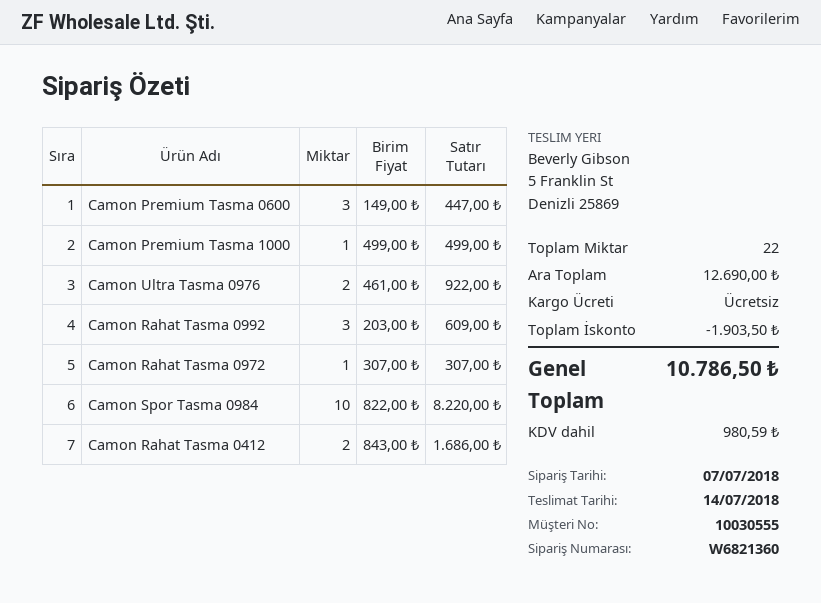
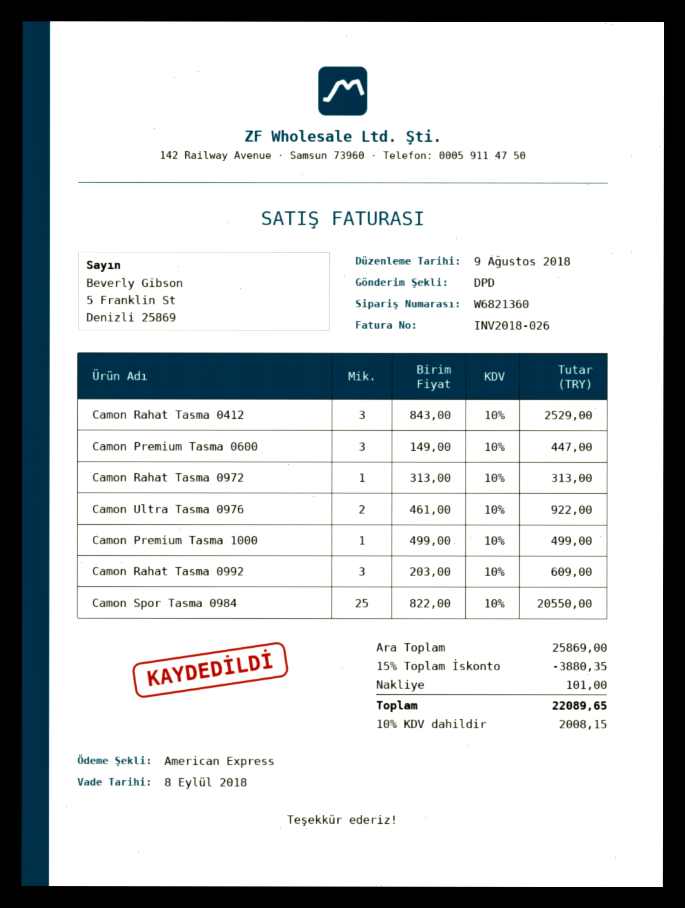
Camon Rahat Tasma 0972: 1 x 307.00 = 307.00 -> 1 x 313.00 = 313.00
Camon Spor Tasma 0984: 10 x 822.00 = 8220.00 -> 25 x 822.00 = 20550.00
Camon Rahat Tasma 0412: 2 x 843.00 = 1686.00 -> 3 x 843.00 = 2529.00
subtotal: 12690.00 -> 25869.00
discount: 1903.50 -> 3880.35
shipping: 0.00 -> 101.00
tax: 980.59 -> 2008.15
total: 10786.50 -> 22089.65

